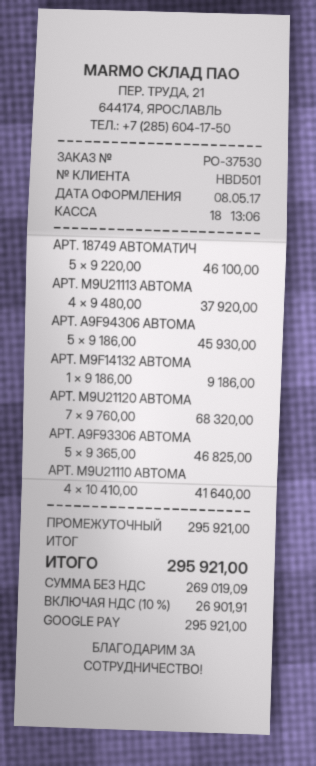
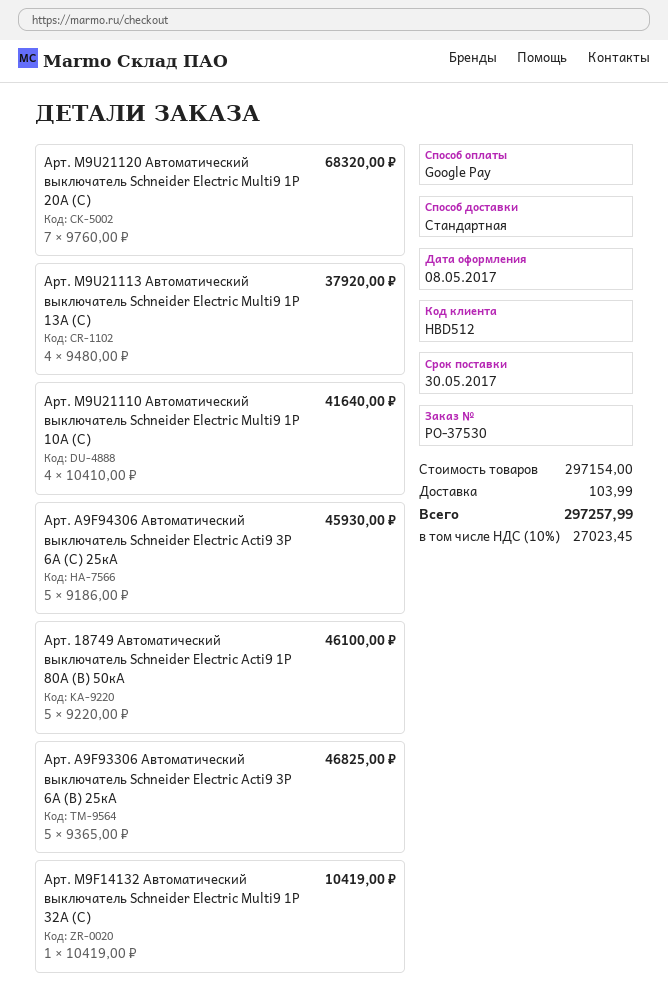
customer number: HBD501 -> HBD512
АРТ. M9F14132 АВТОМА: 1 x 9186.00 = 9186.00 -> 1 x 10419.00 = 10419.00
subtotal: 295921.00 -> 297154.00
shipping: none -> 103.99
tax: 10% = 26901.91 -> 10% = 27023.45
total: 295921.00 -> 297257.99

